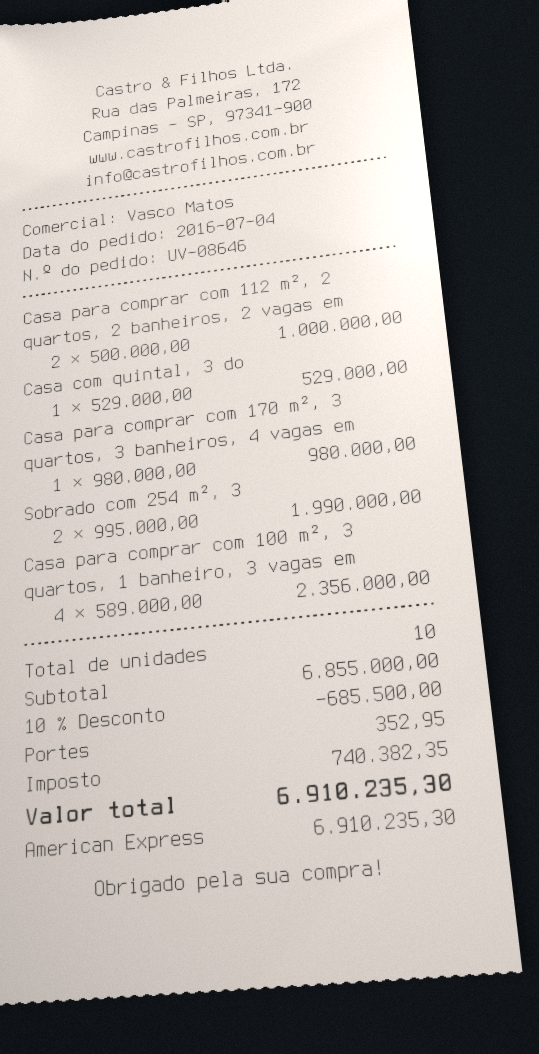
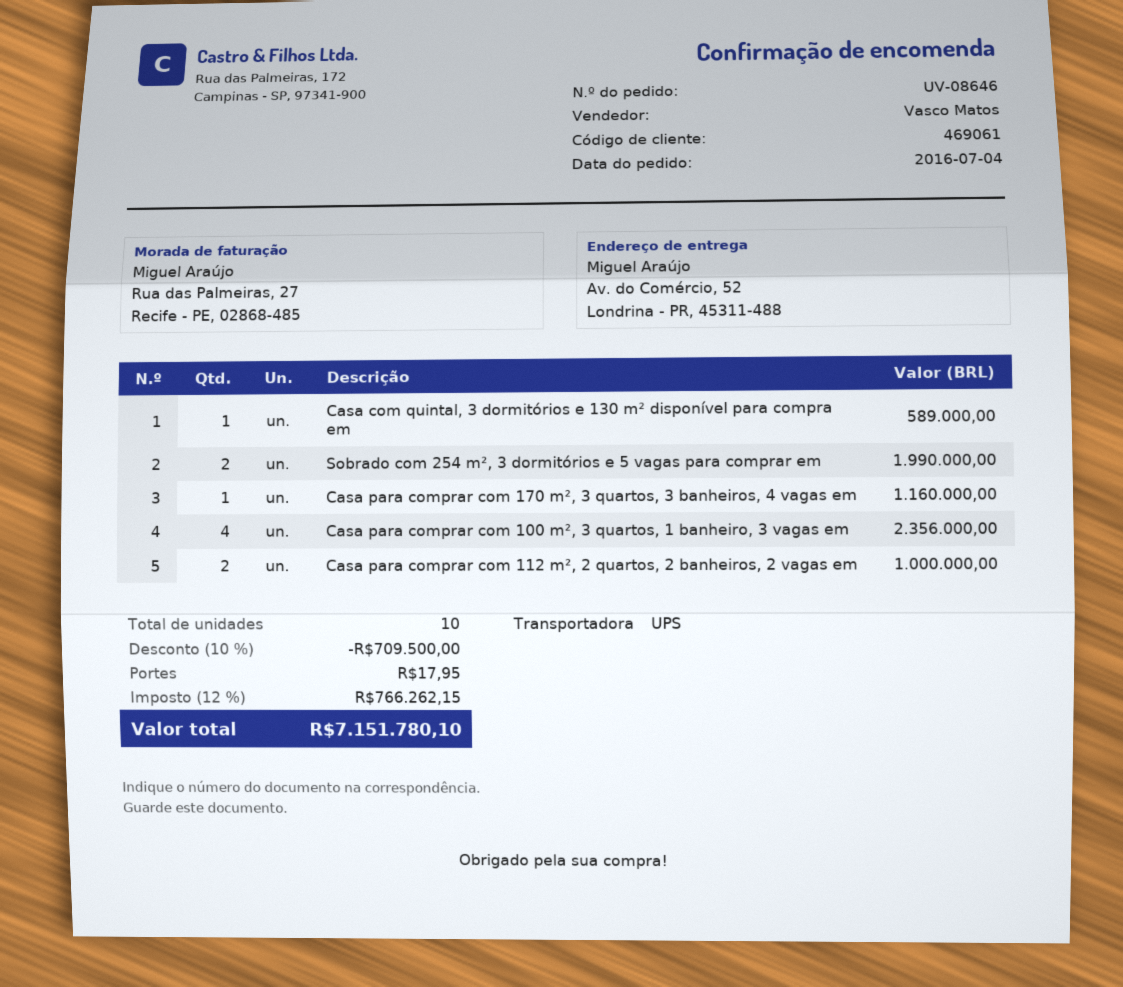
Casa com quintal, 3 do: 1 for 529000.00 -> 1 for 589000.00
Casa para comprar com 170 m², 3 quartos, 3 banheiros, 4 vagas em: 1 for 980000.00 -> 1 for 1160000.00
discount: 10% = 685500.00 -> 10% = 709500.00
shipping: 352.95 -> 17.95
tax: 740382.35 -> 766262.15
total: 6910235.30 -> 7151780.10

